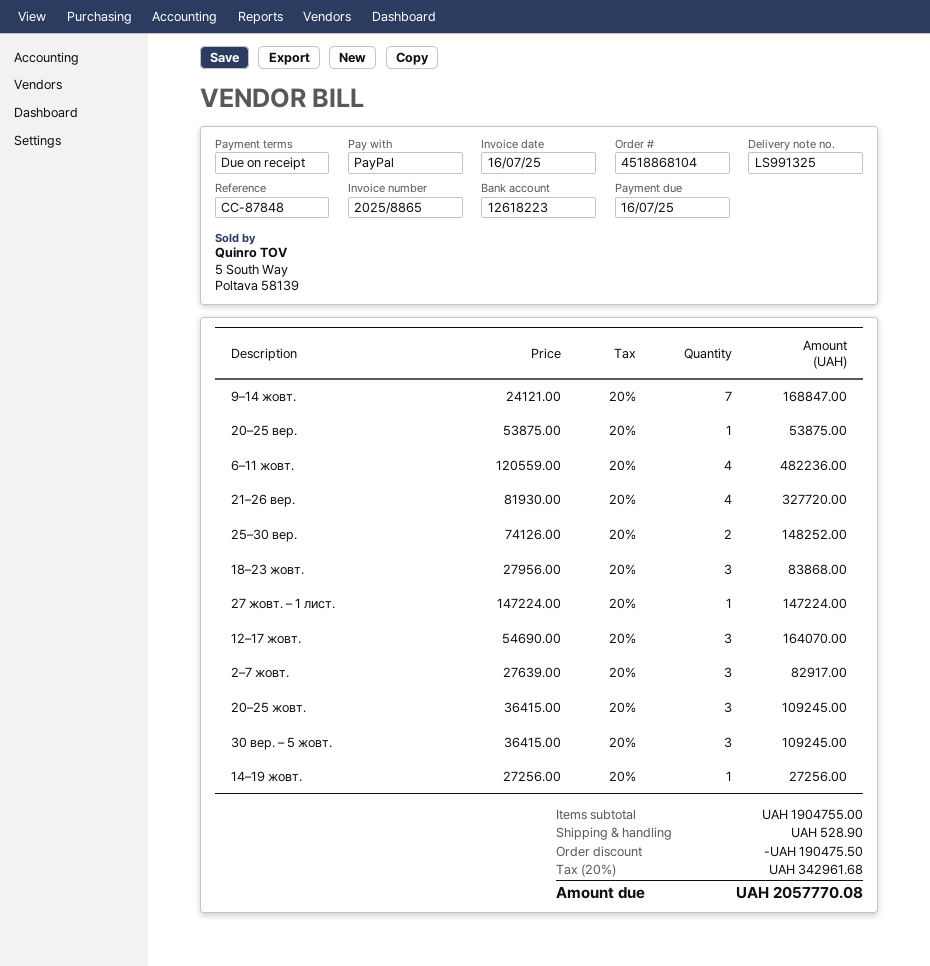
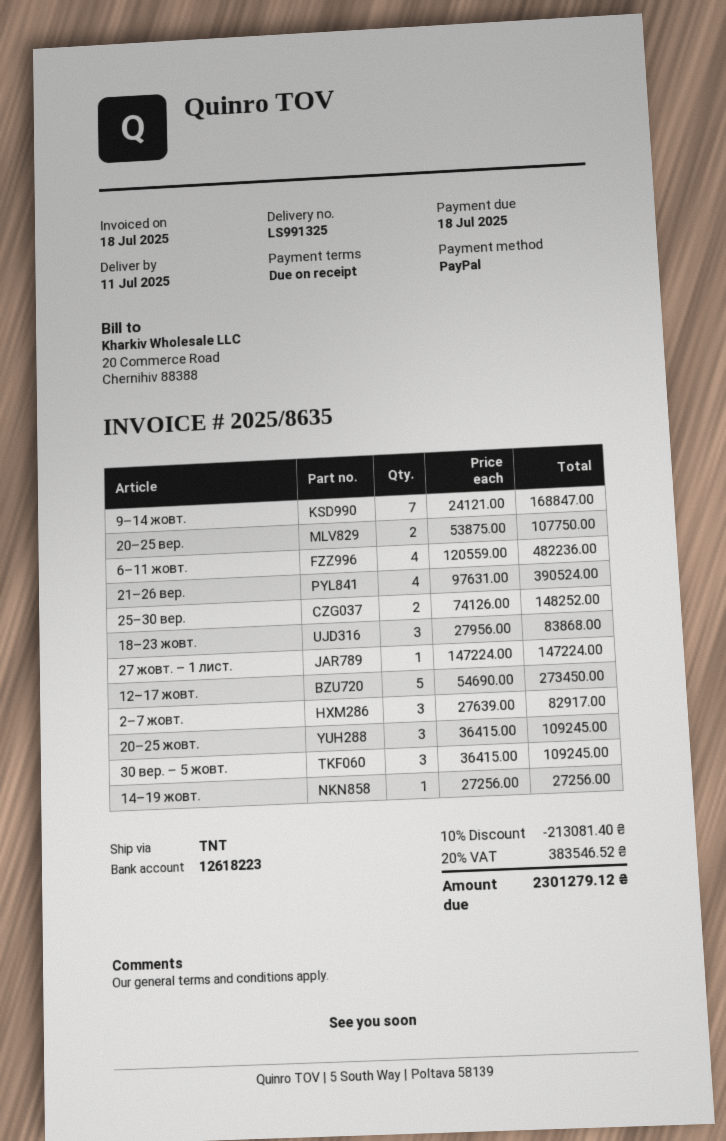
invoice number: 2025/8865 -> 2025/8635
invoice date: 2025-07-16 -> 2025-07-18
due date: 2025-07-16 -> 2025-07-18
20–25 вер.: 1 x 53875.00 = 53875.00 -> 2 x 53875.00 = 107750.00
21–26 вер.: 4 x 81930.00 = 327720.00 -> 4 x 97631.00 = 390524.00
12–17 жовт.: 3 x 54690.00 = 164070.00 -> 5 x 54690.00 = 273450.00
discount: 190475.50 -> 213081.40
shipping: 528.90 -> none
tax: 20% = 342961.68 -> 20% = 383546.52
total: 2057770.08 -> 2301279.12

